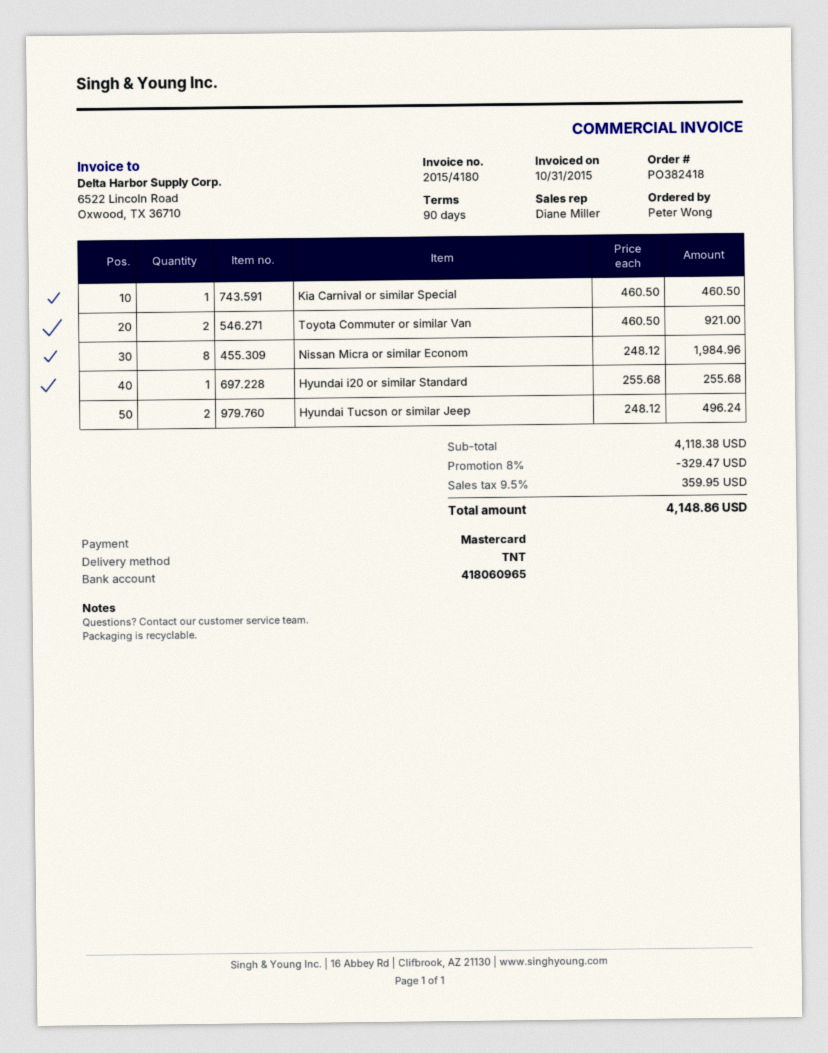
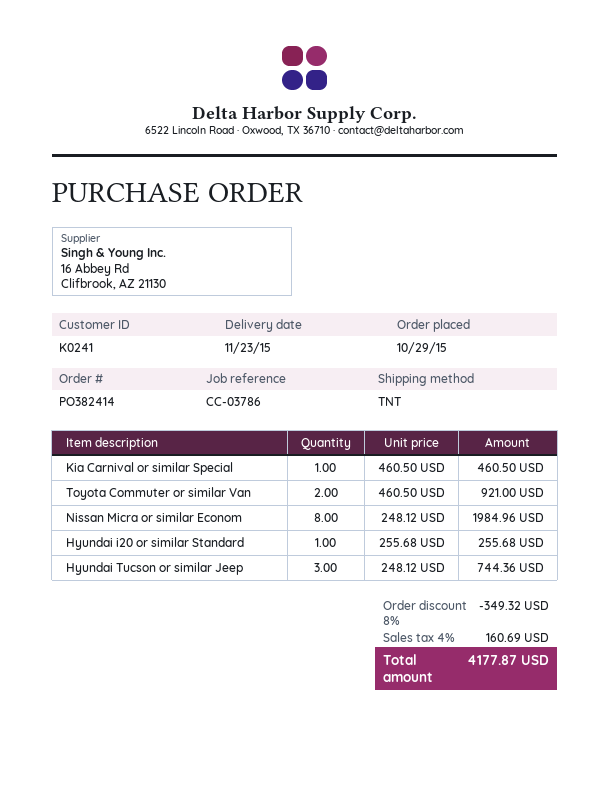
order number: PO382418 -> PO382414
Hyundai Tucson or similar Jeep: 2 x 248.12 = 496.24 -> 3 x 248.12 = 744.36
discount: 8% = 329.47 -> 8% = 349.32
tax: 9.5% = 359.95 -> 4% = 160.69
total: 4148.86 -> 4177.87

